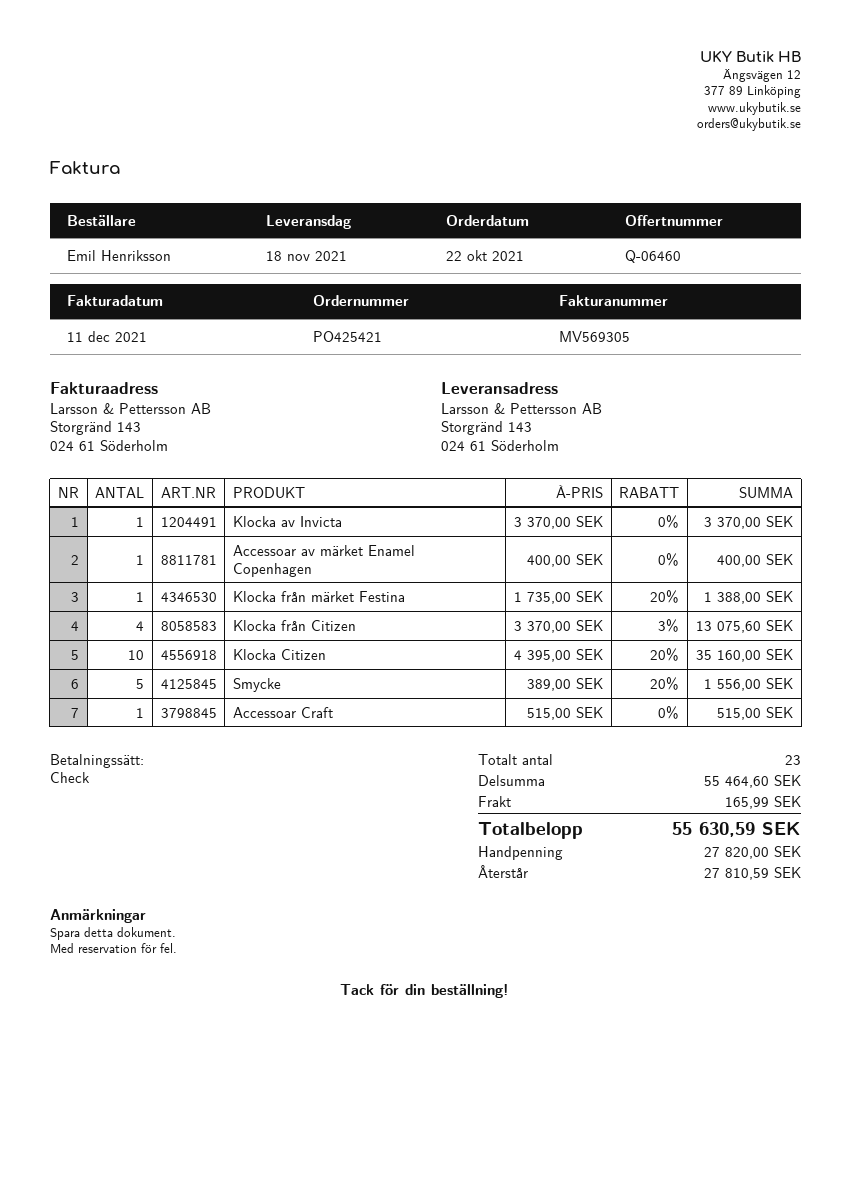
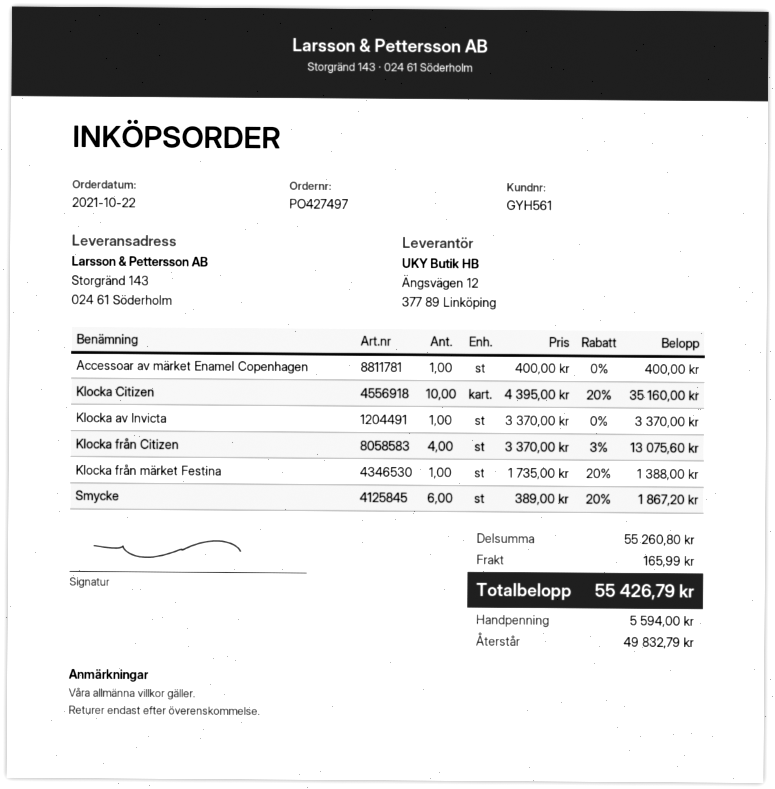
order number: PO425421 -> PO427497
Smycke: 5 x 389.00 - 20% = 1556.00 -> 6 x 389.00 - 20% = 1867.20
Accessoar Craft: 1 x 515.00 = 515.00 -> none
subtotal: 55464.60 -> 55260.80
total: 55630.59 -> 55426.79
deposit: 27820.00 -> 5594.00
balance: 27810.59 -> 49832.79

